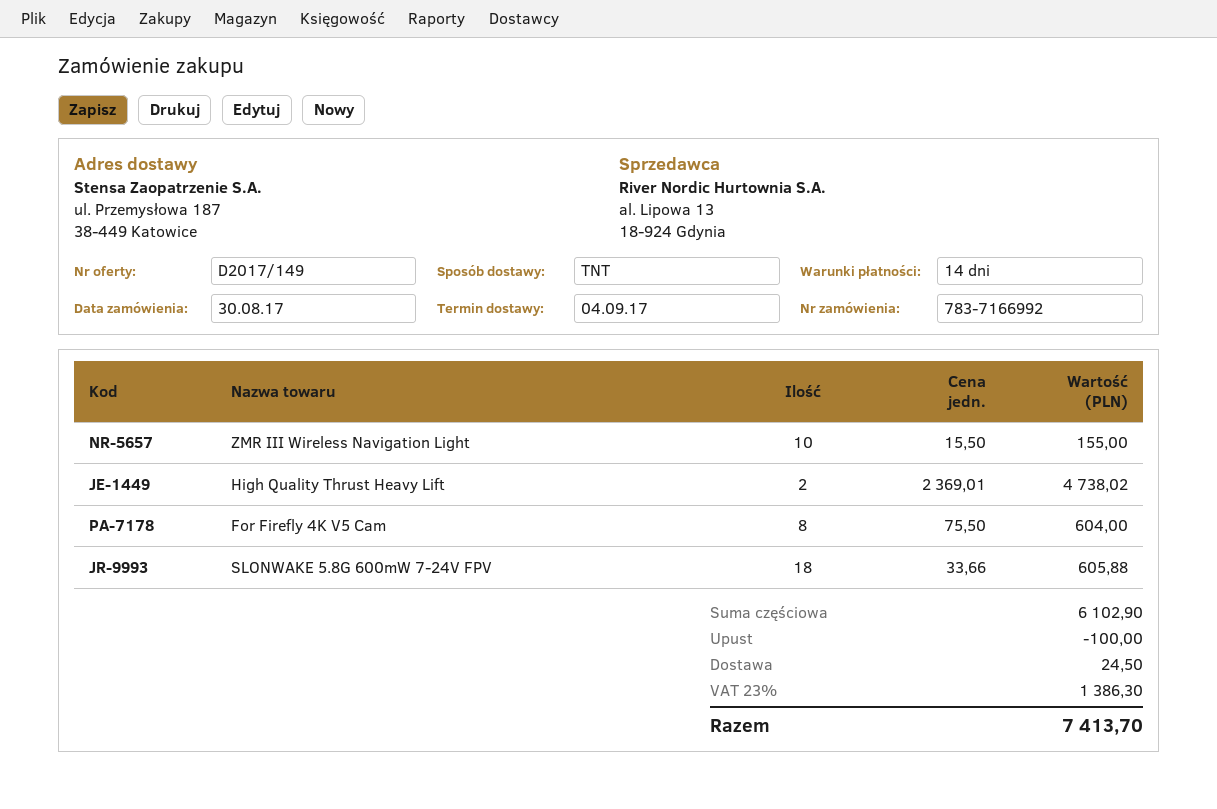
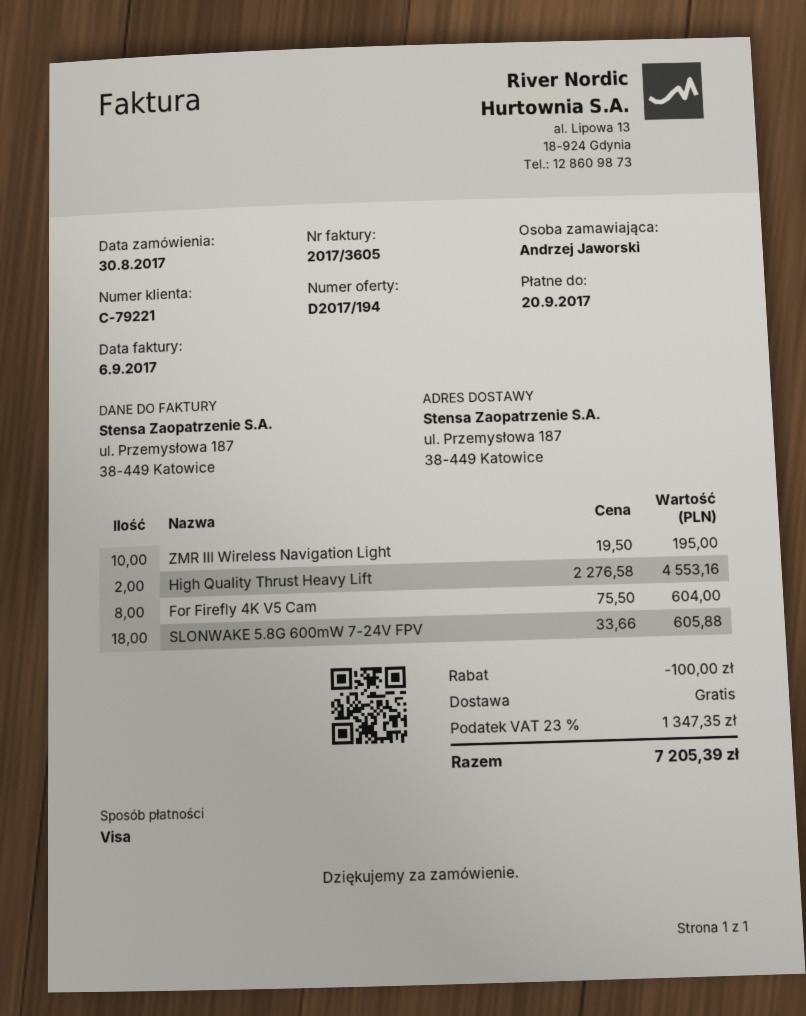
quote number: D2017/149 -> D2017/194
ZMR III Wireless Navigation Light: 10 x 15.50 = 155.00 -> 10 x 19.50 = 195.00
High Quality Thrust Heavy Lift: 2 x 2369.01 = 4738.02 -> 2 x 2276.58 = 4553.16
shipping: 24.50 -> 0.00
tax: 23% = 1386.30 -> 23% = 1347.35
total: 7413.70 -> 7205.39

